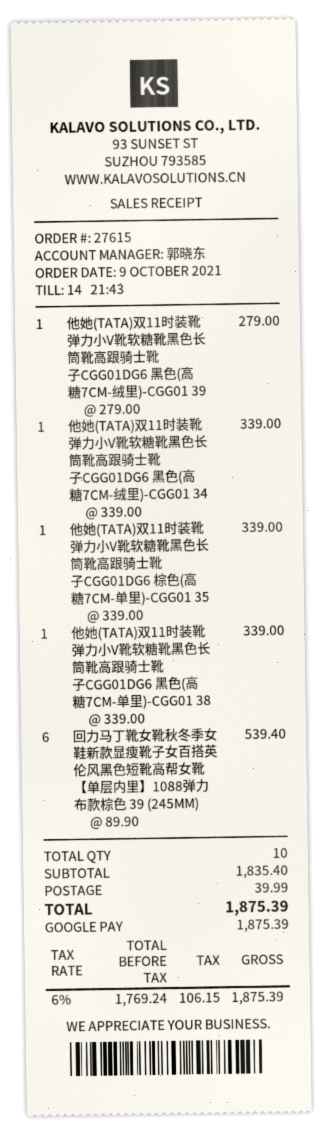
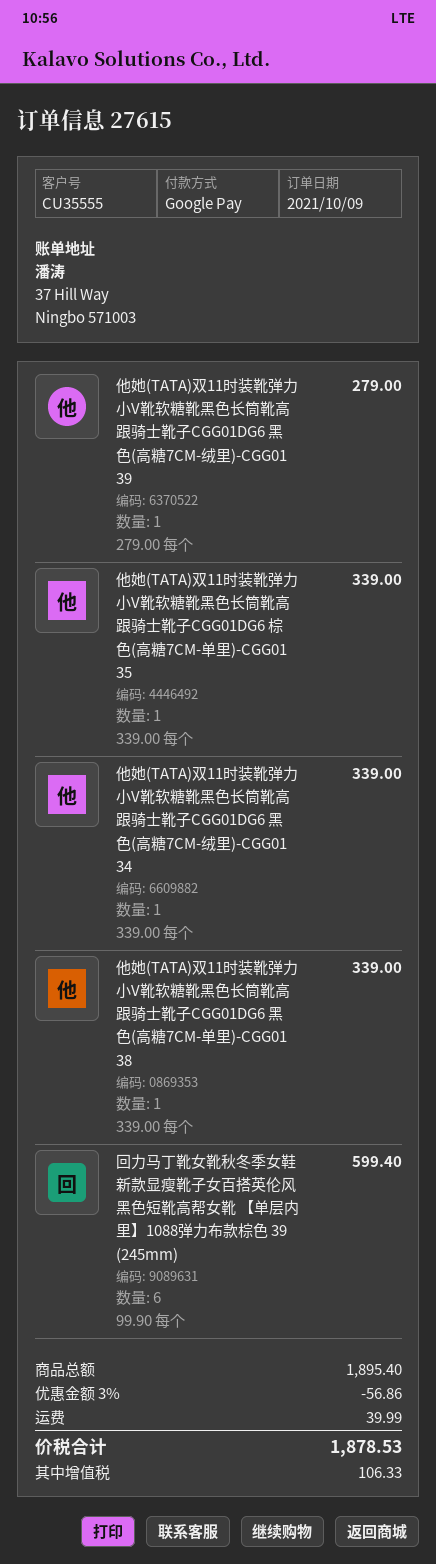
回力马丁靴女靴秋冬季女鞋新款显瘦靴子女百搭英伦风黑色短靴高帮女靴 【单层内里】1088弹力布款棕色 39 (245MM): 6 x 89.90 = 539.40 -> 6 x 99.90 = 599.40
subtotal: 1835.40 -> 1895.40
discount: none -> 3% = 56.86
tax: 106.15 -> 106.33
total: 1875.39 -> 1878.53

